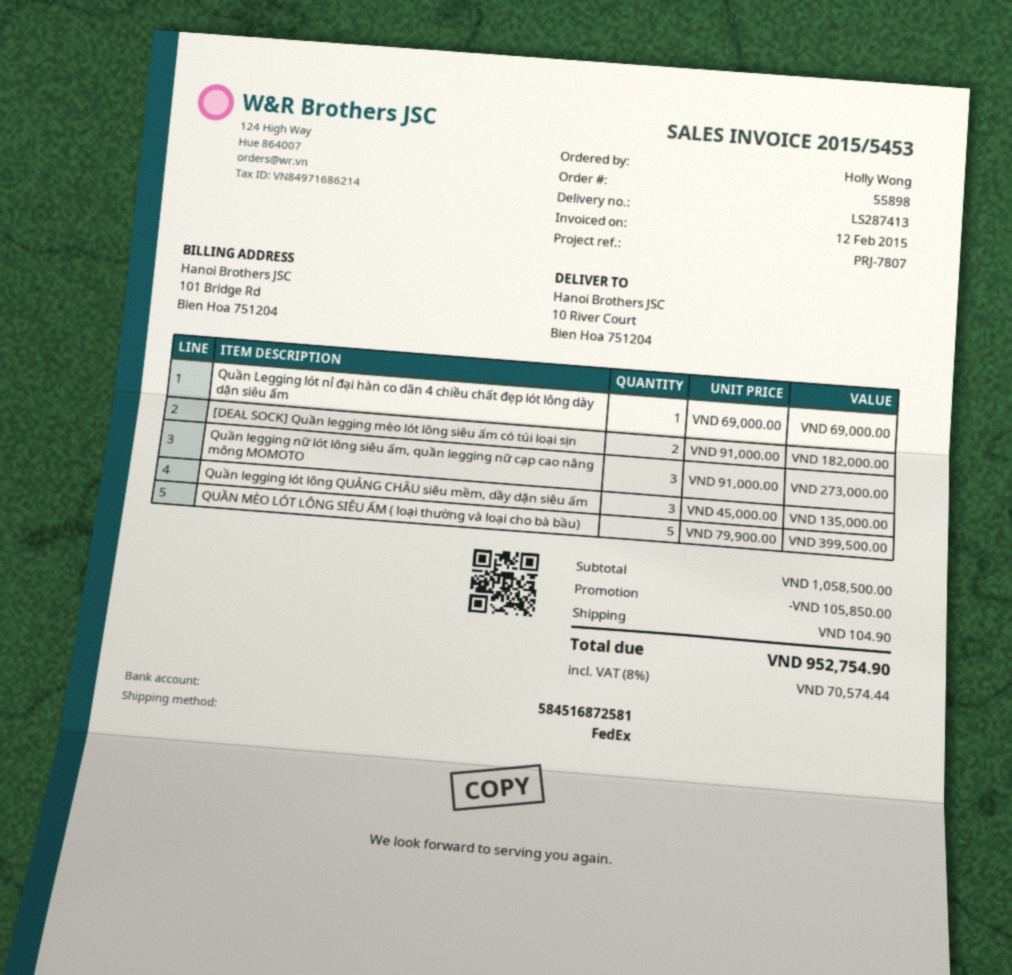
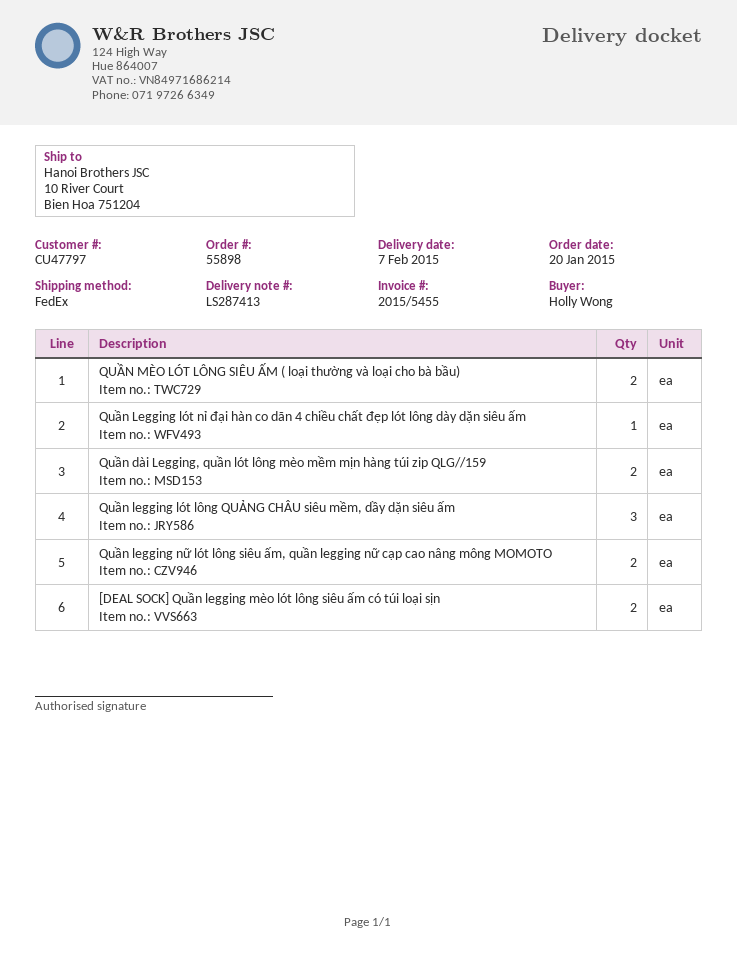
invoice number: 2015/5453 -> 2015/5455
Quần legging nữ lót lông siêu ấm, quần legging nữ cạp cao nâng mông MOMOTO: 3 -> 2
QUẦN MÈO LÓT LÔNG SIÊU ẤM ( loại thường và loại cho bà bầu): 5 -> 2
Quần dài Legging, quần lót lông mèo mềm mịn hàng túi zip QLG//159: none -> 2

